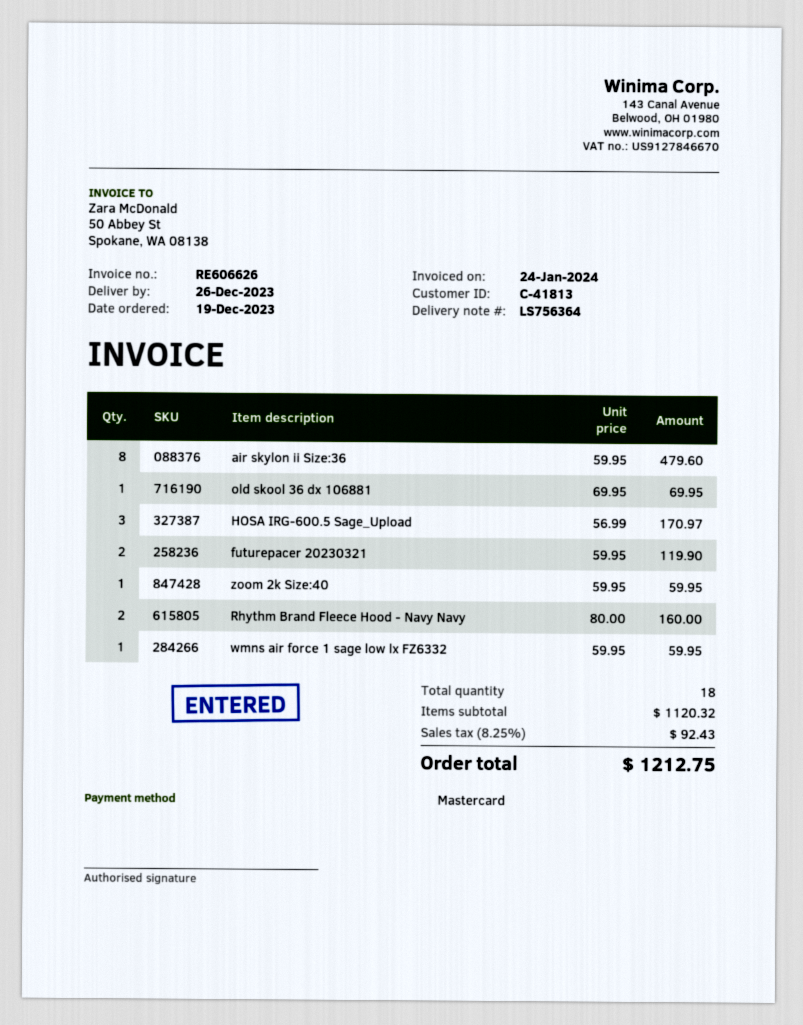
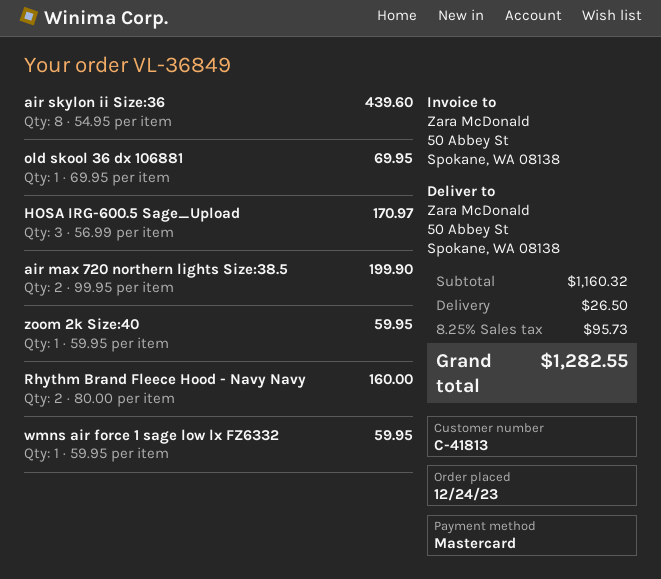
order date: 2023-12-19 -> 2023-12-24
air skylon ii Size:36: 8 x 59.95 = 479.60 -> 8 x 54.95 = 439.60
futurepacer 20230321: 2 x 59.95 = 119.90 -> none
air max 720 northern lights Size:38.5: none -> 2 x 99.95 = 199.90
subtotal: 1120.32 -> 1160.32
shipping: none -> 26.50
tax: 8.25% = 92.43 -> 8.25% = 95.73
total: 1212.75 -> 1282.55

